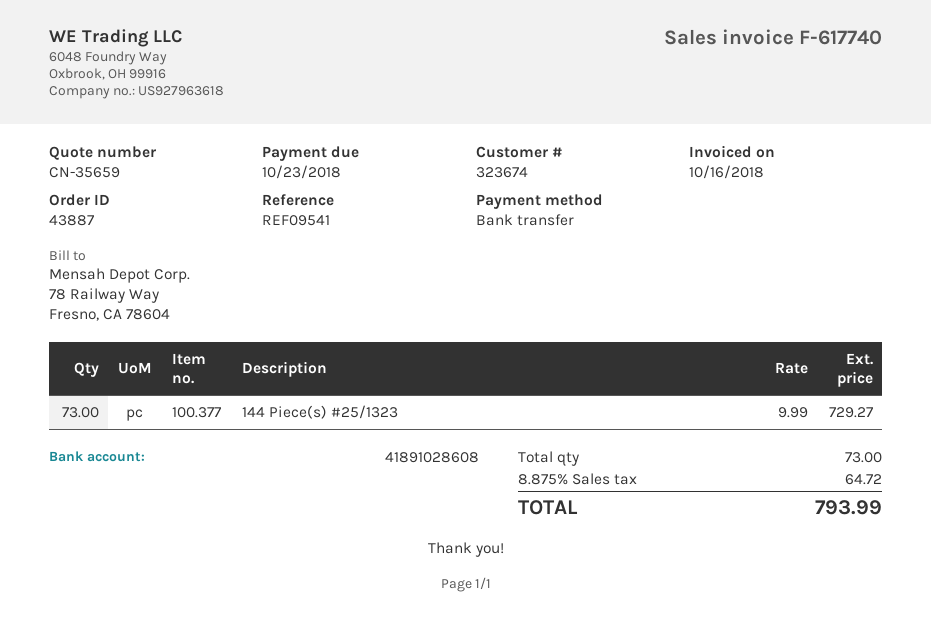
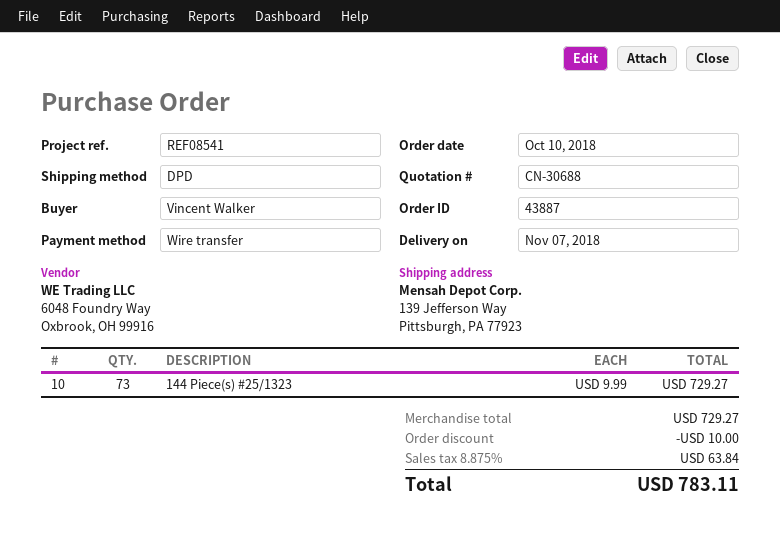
quote number: CN-35659 -> CN-30688
reference: REF09541 -> REF08541
discount: none -> 10.00
tax: 8.875% = 64.72 -> 8.875% = 63.84
total: 793.99 -> 783.11

